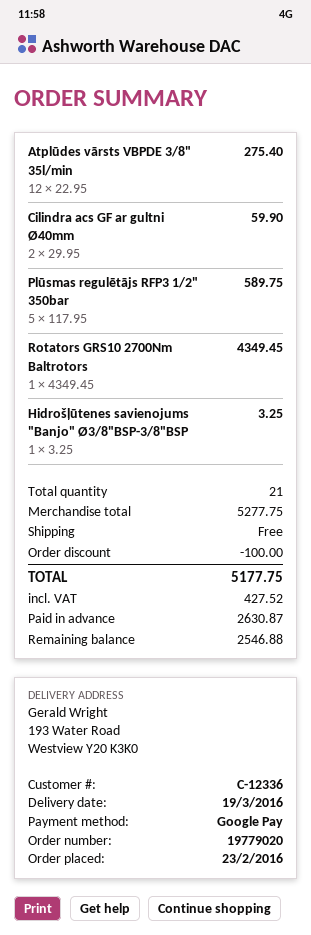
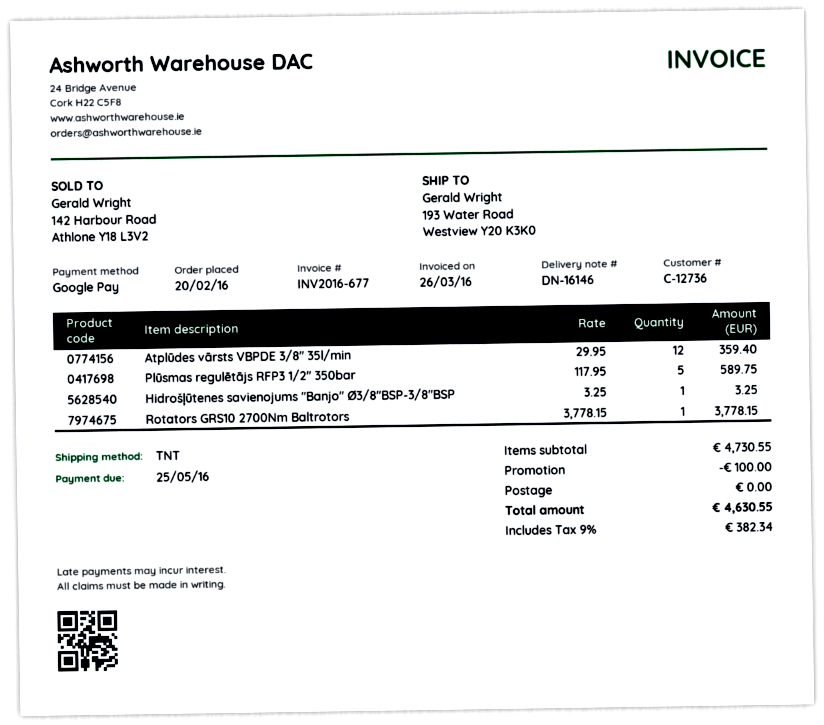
order date: 2016-02-23 -> 2016-02-20
customer number: C-12336 -> C-12736
Atplūdes vārsts VBPDE 3/8" 35l/min: 12 x 22.95 = 275.40 -> 12 x 29.95 = 359.40
Cilindra acs GF ar gultni Ø40mm: 2 x 29.95 = 59.90 -> none
Rotators GRS10 2700Nm Baltrotors: 1 x 4349.45 = 4349.45 -> 1 x 3778.15 = 3778.15
subtotal: 5277.75 -> 4730.55
tax: 427.52 -> 382.34
total: 5177.75 -> 4630.55

